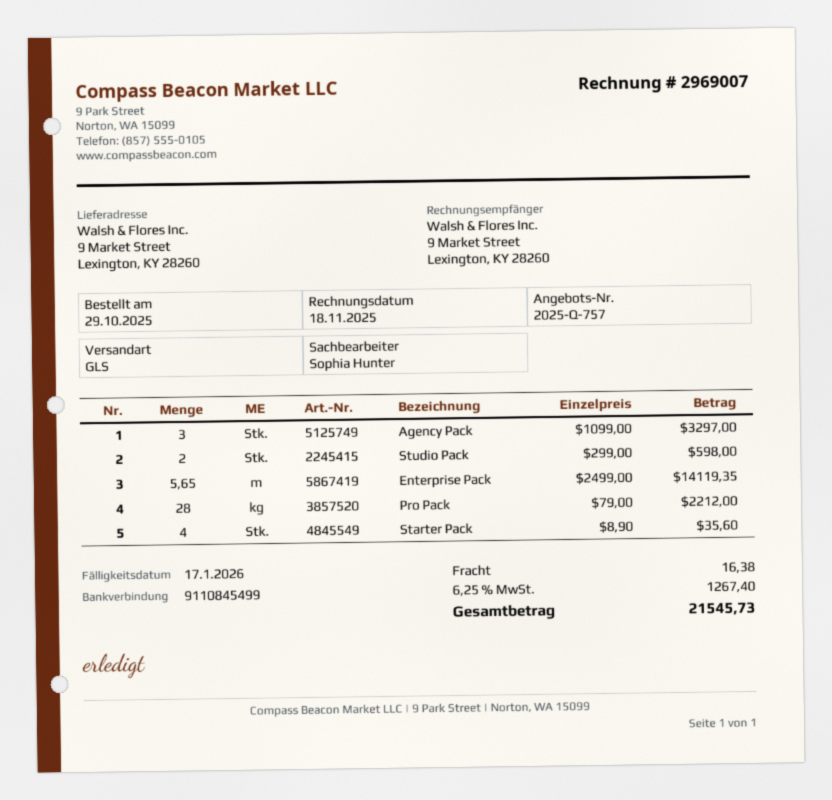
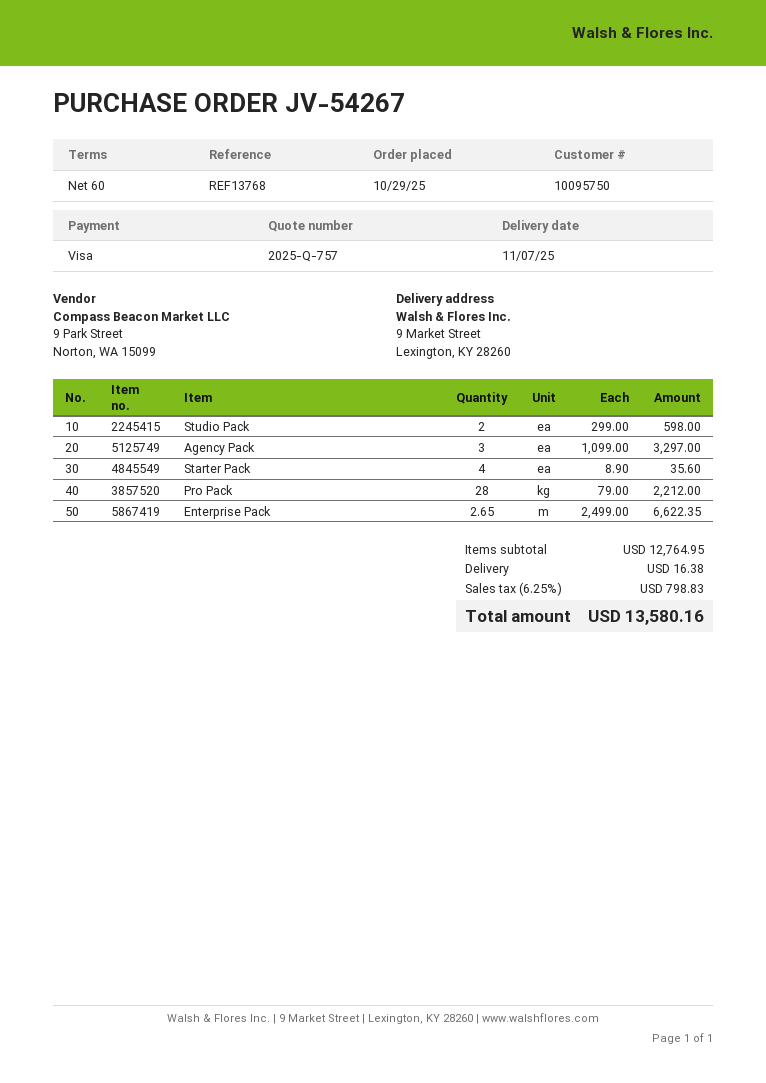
Enterprise Pack: 5.65 x 2499.00 = 14119.35 -> 2.65 x 2499.00 = 6622.35
tax: 6.25% = 1267.40 -> 6.25% = 798.83
total: 21545.73 -> 13580.16

